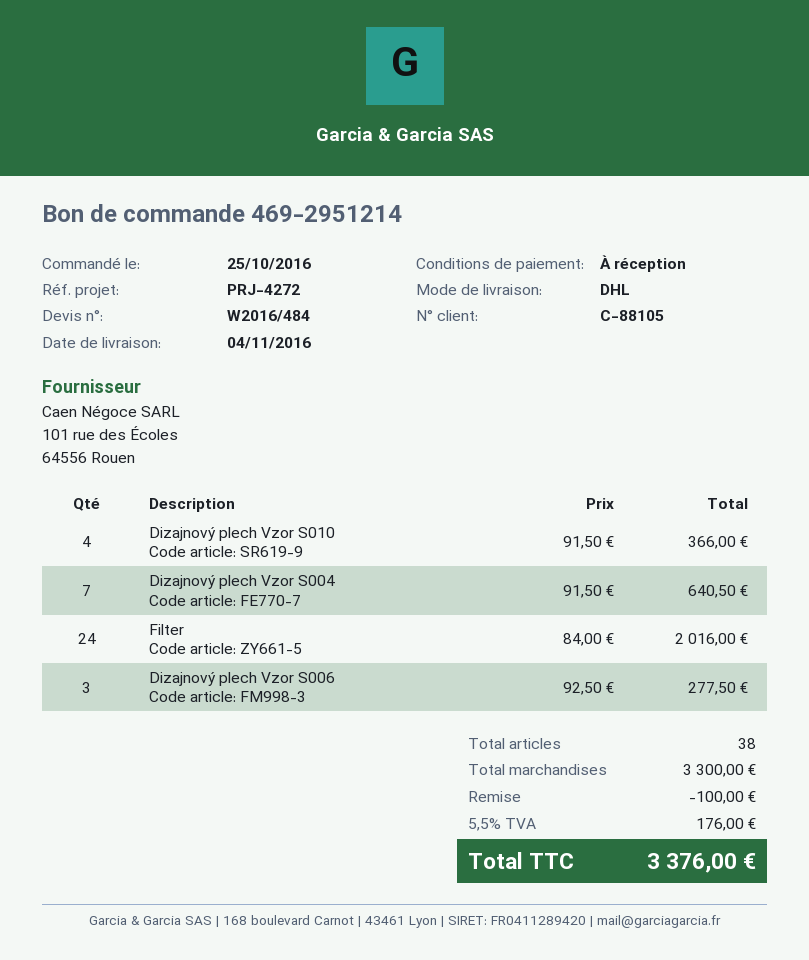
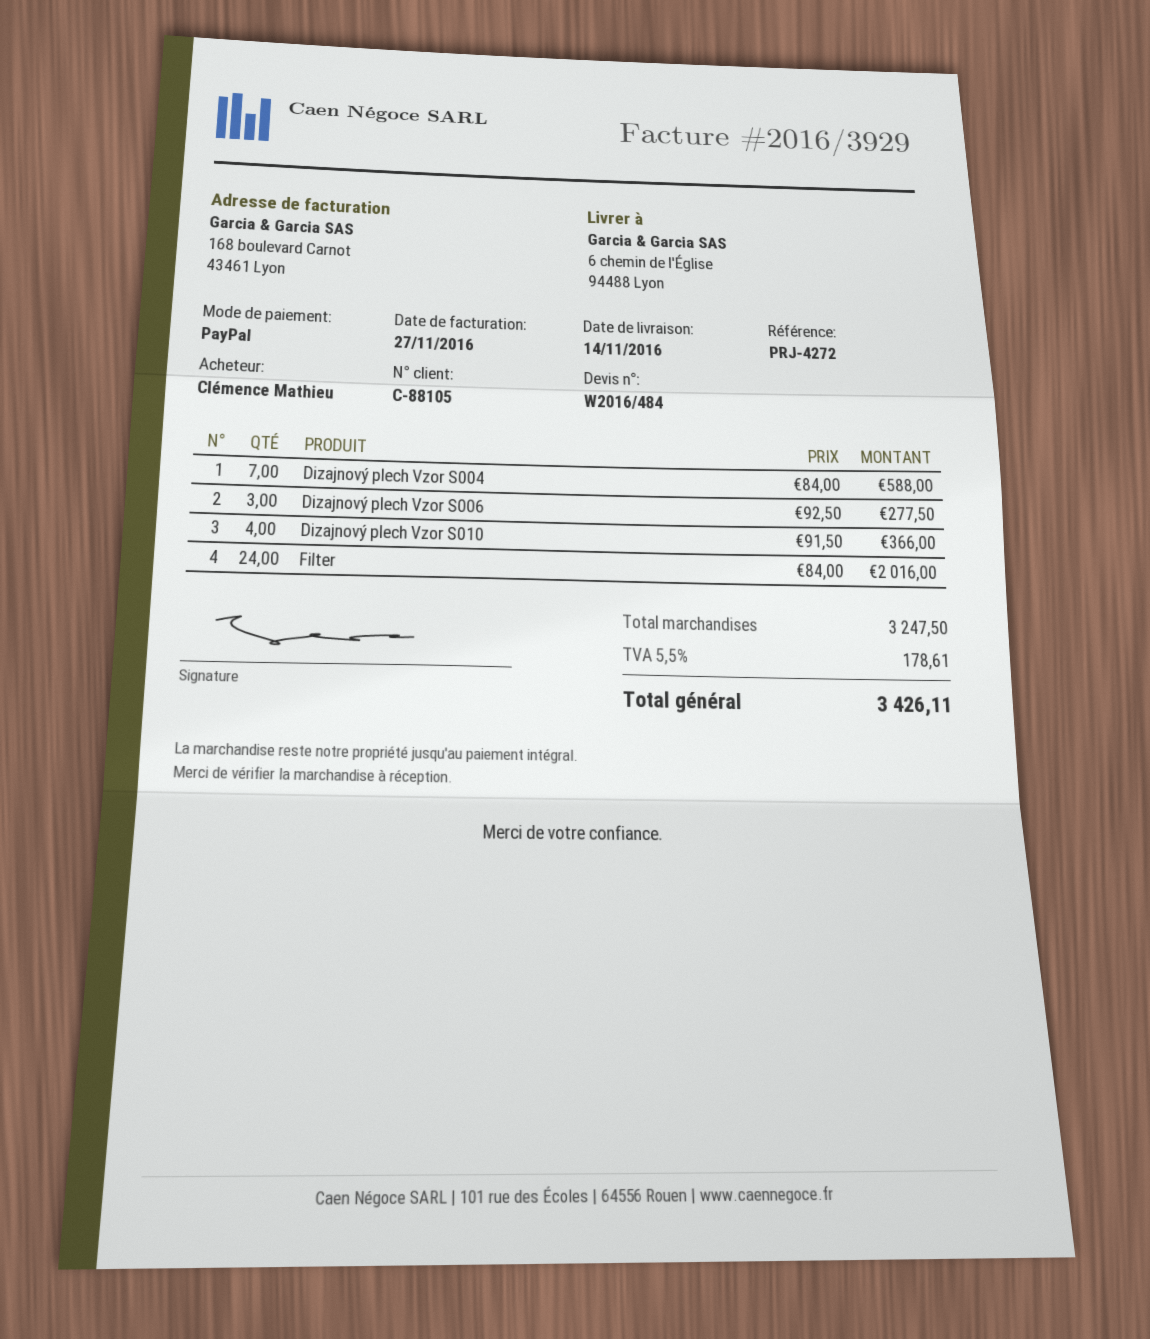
delivery date: 2016-11-04 -> 2016-11-14
Dizajnový plech Vzor S004: 7 x 91.50 = 640.50 -> 7 x 84.00 = 588.00
subtotal: 3300.00 -> 3247.50
discount: 100.00 -> none
tax: 5.5% = 176.00 -> 5.5% = 178.61
total: 3376.00 -> 3426.11

